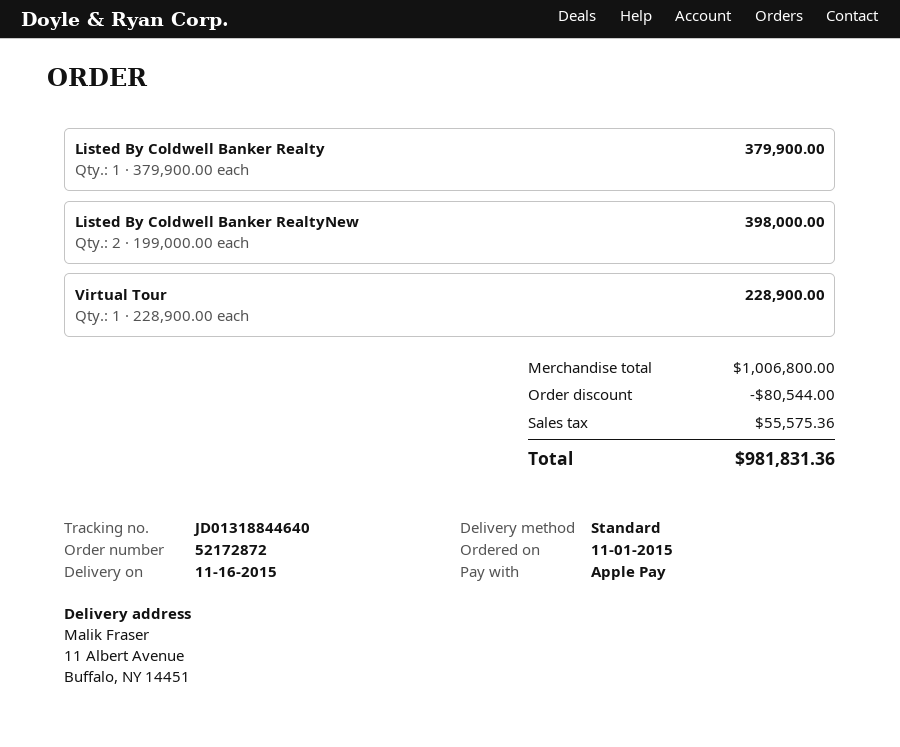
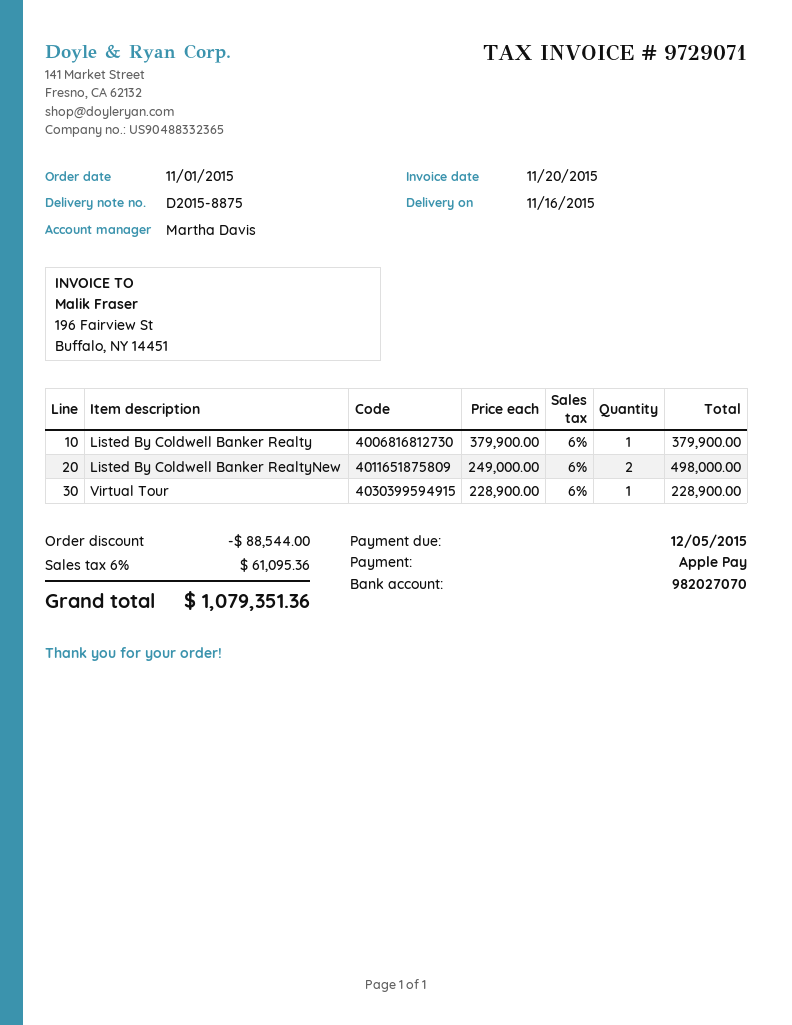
Listed By Coldwell Banker RealtyNew: 2 x 199000.00 = 398000.00 -> 2 x 249000.00 = 498000.00
discount: 80544.00 -> 88544.00
tax: 55575.36 -> 61095.36
total: 981831.36 -> 1079351.36

